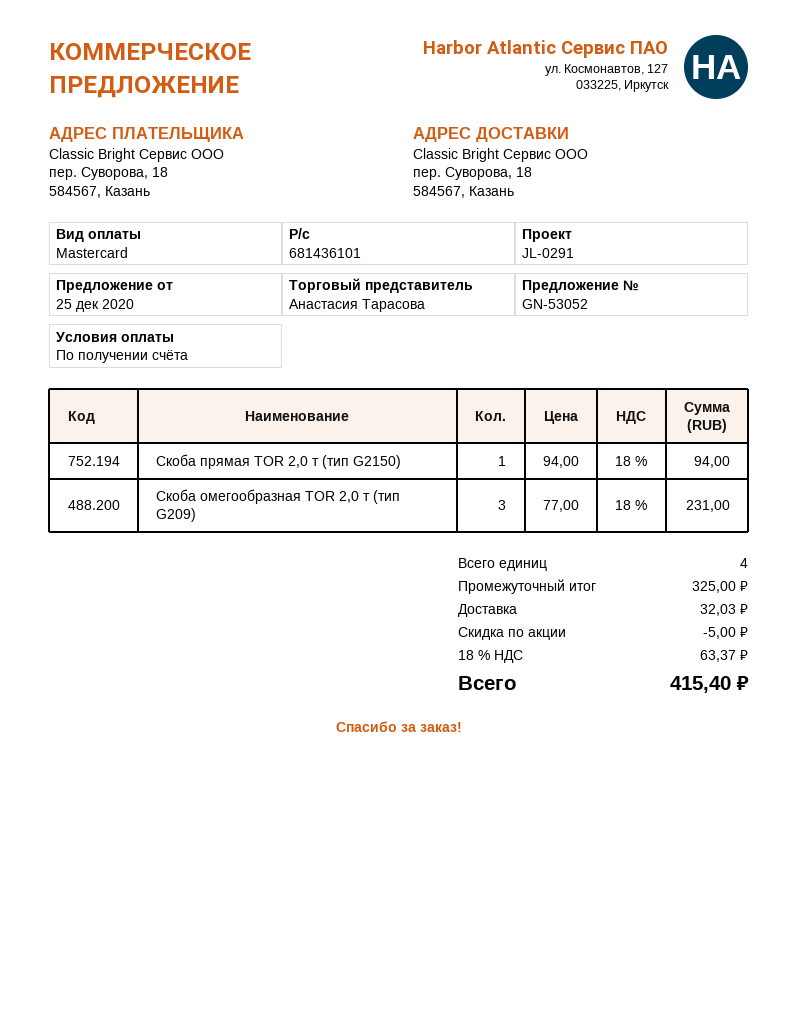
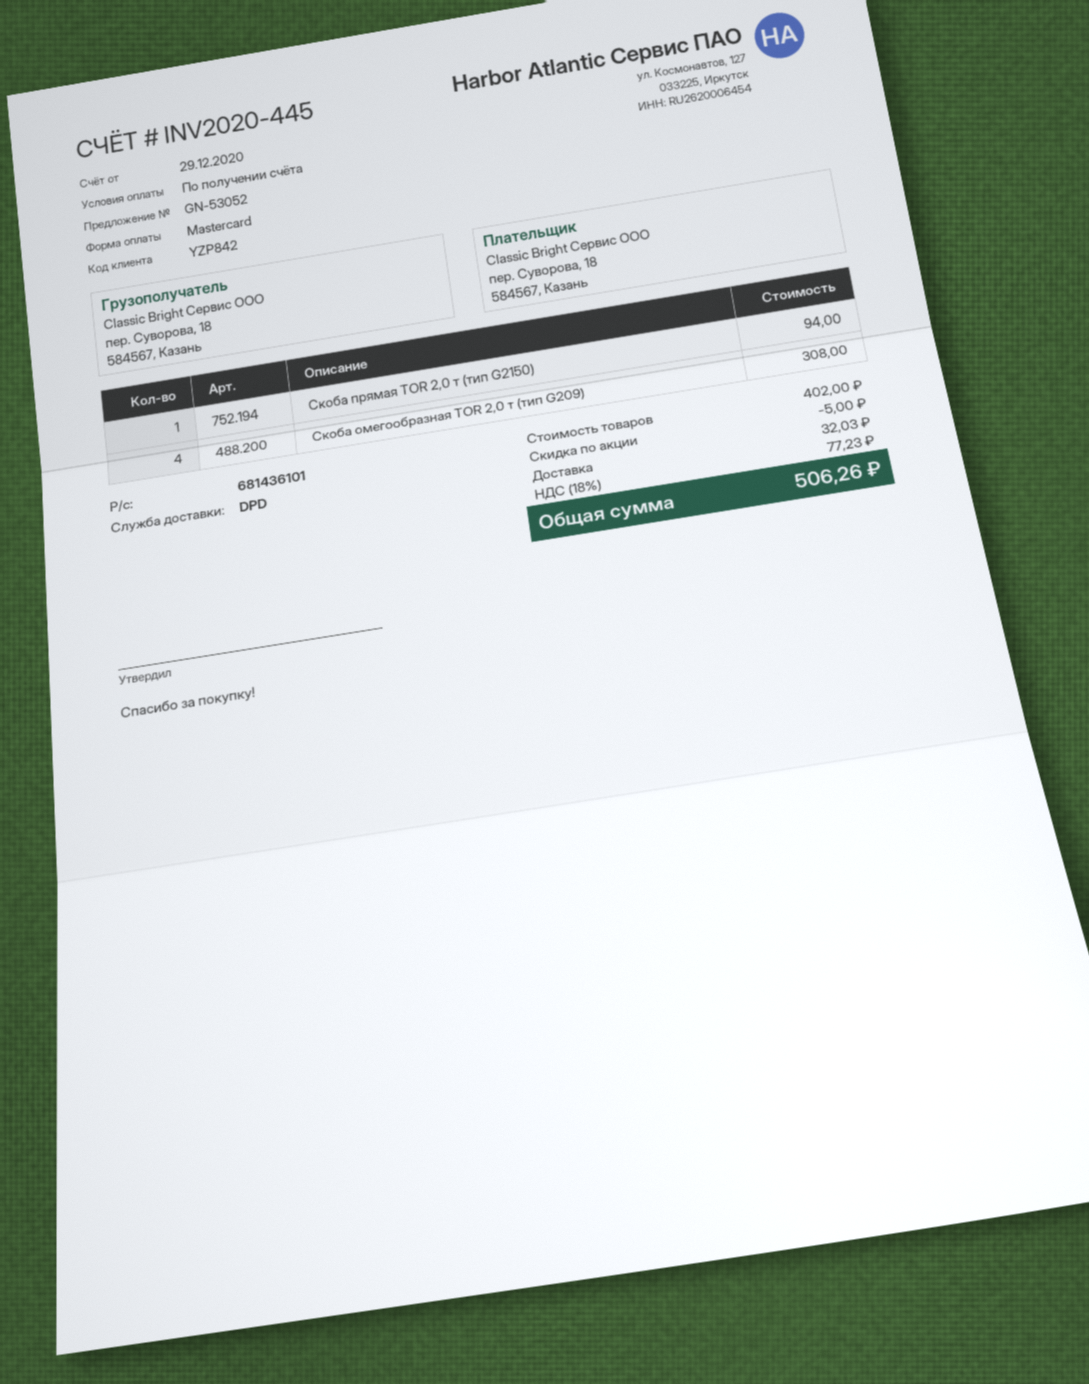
Скоба омегообразная TOR 2,0 т (тип G209): 3 for 231.00 -> 4 for 308.00
subtotal: 325.00 -> 402.00
tax: 18% = 63.37 -> 18% = 77.23
total: 415.40 -> 506.26

